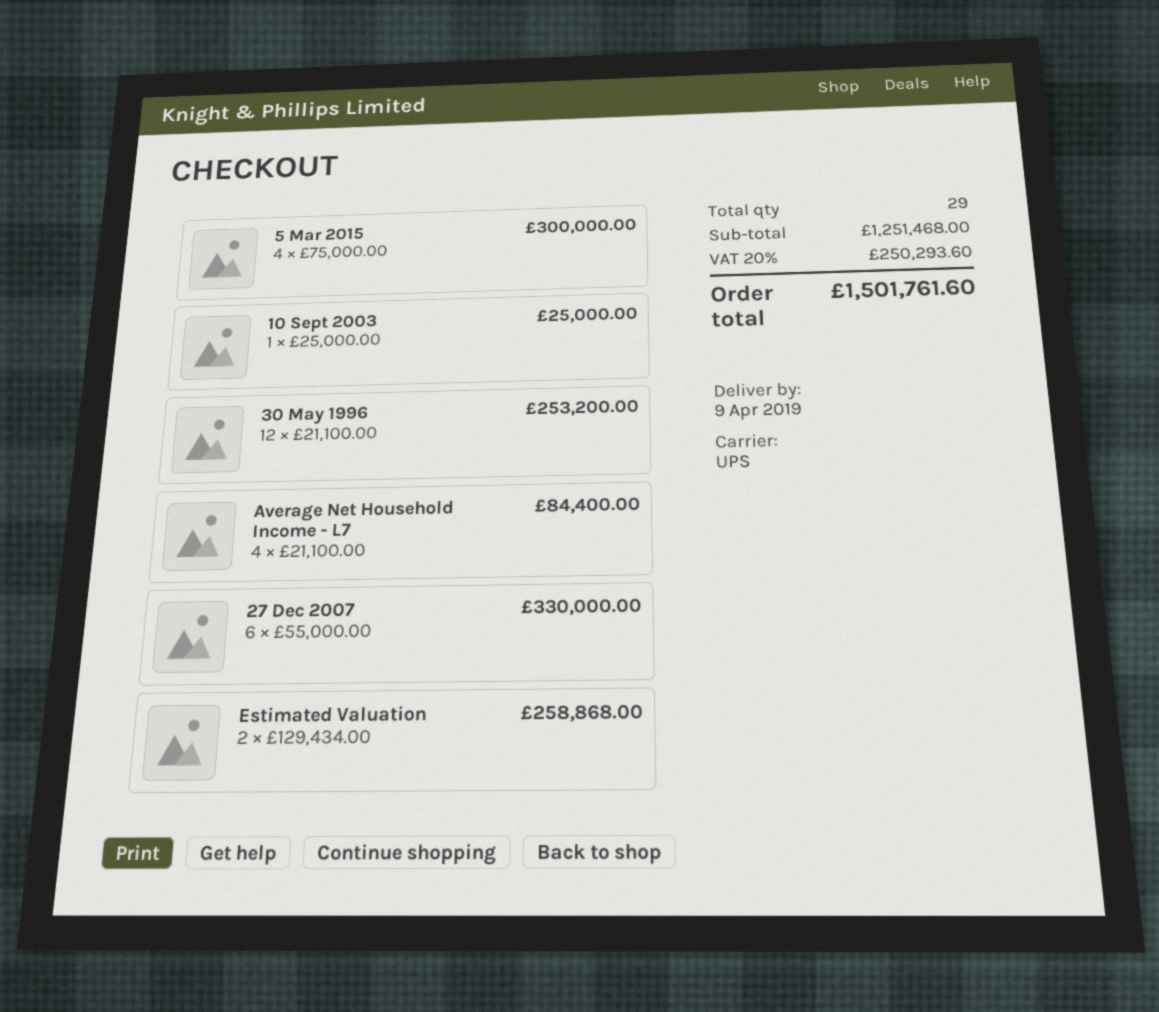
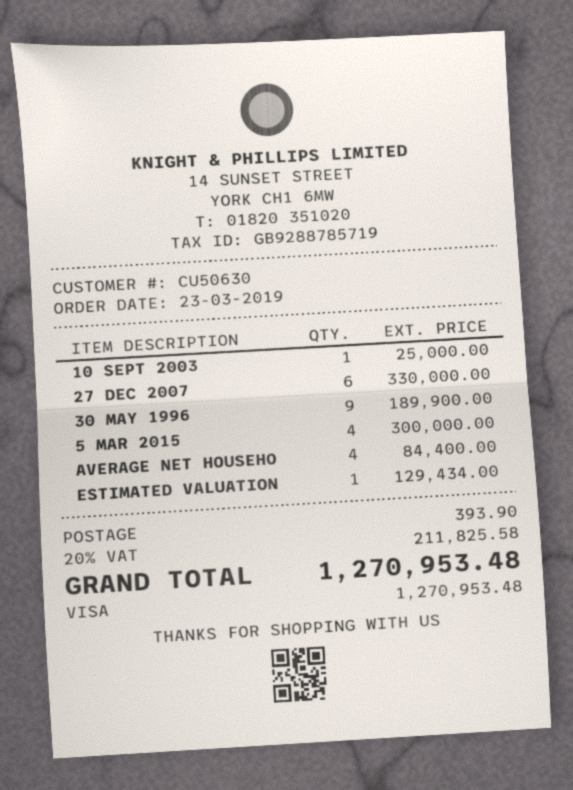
30 May 1996: 12 for 253200.00 -> 9 for 189900.00
Estimated Valuation: 2 for 258868.00 -> 1 for 129434.00
shipping: none -> 393.90
tax: 20% = 250293.60 -> 20% = 211825.58
total: 1501761.60 -> 1270953.48

